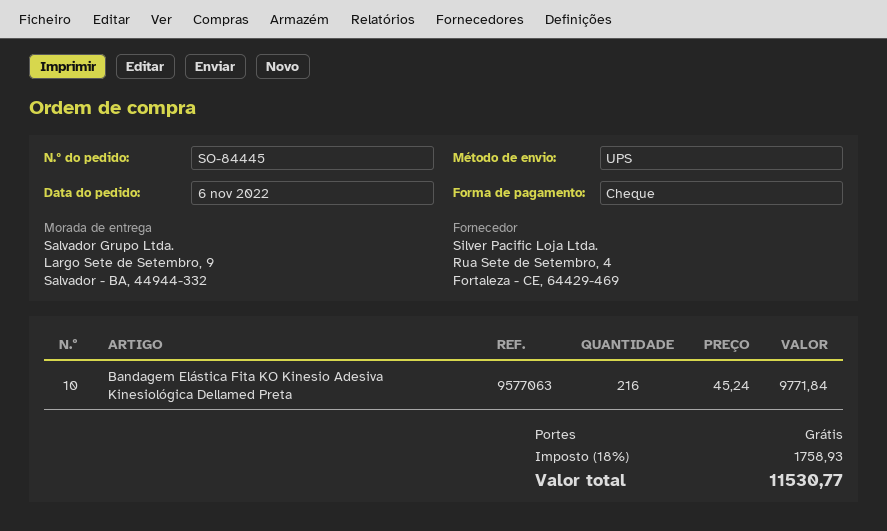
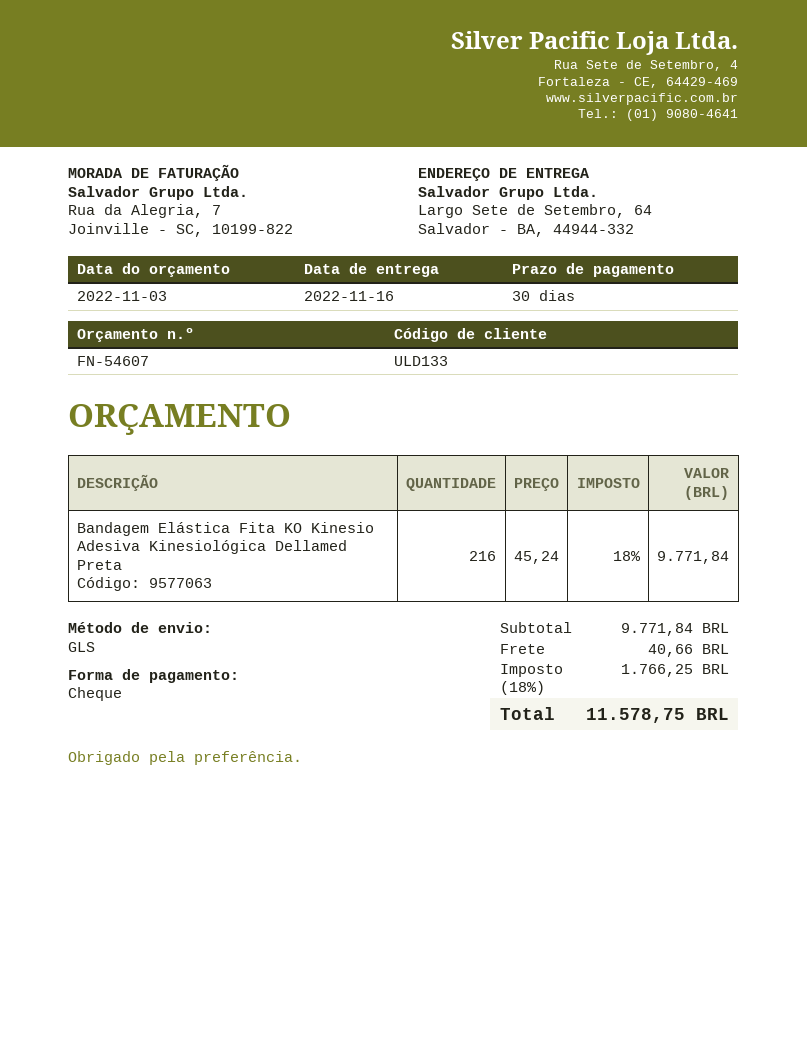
shipping method: UPS -> GLS
ship to: Largo Sete de Setembro, 9, Salvador - BA, 44944-332 -> Largo Sete de Setembro, 64, Salvador - BA, 44944-332
shipping: 0.00 -> 40.66
tax: 18% = 1758.93 -> 18% = 1766.25
total: 11530.77 -> 11578.75

